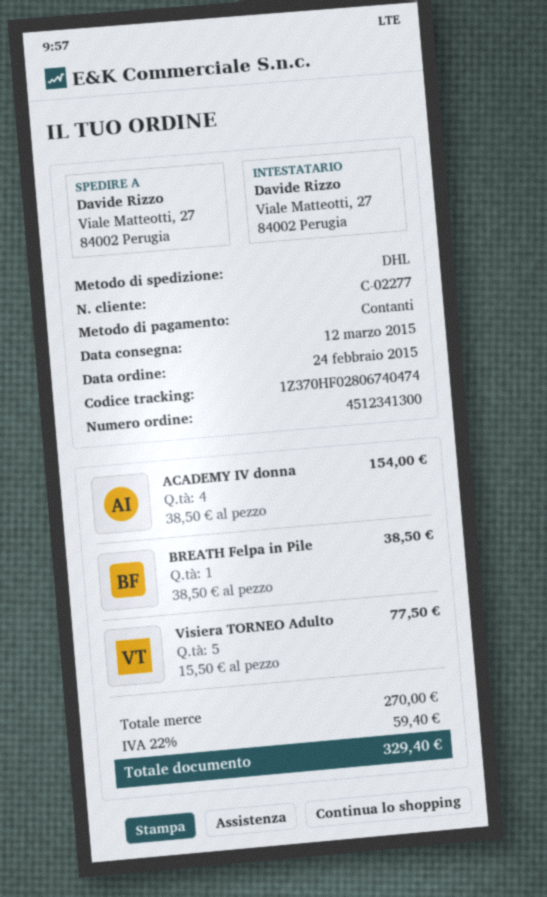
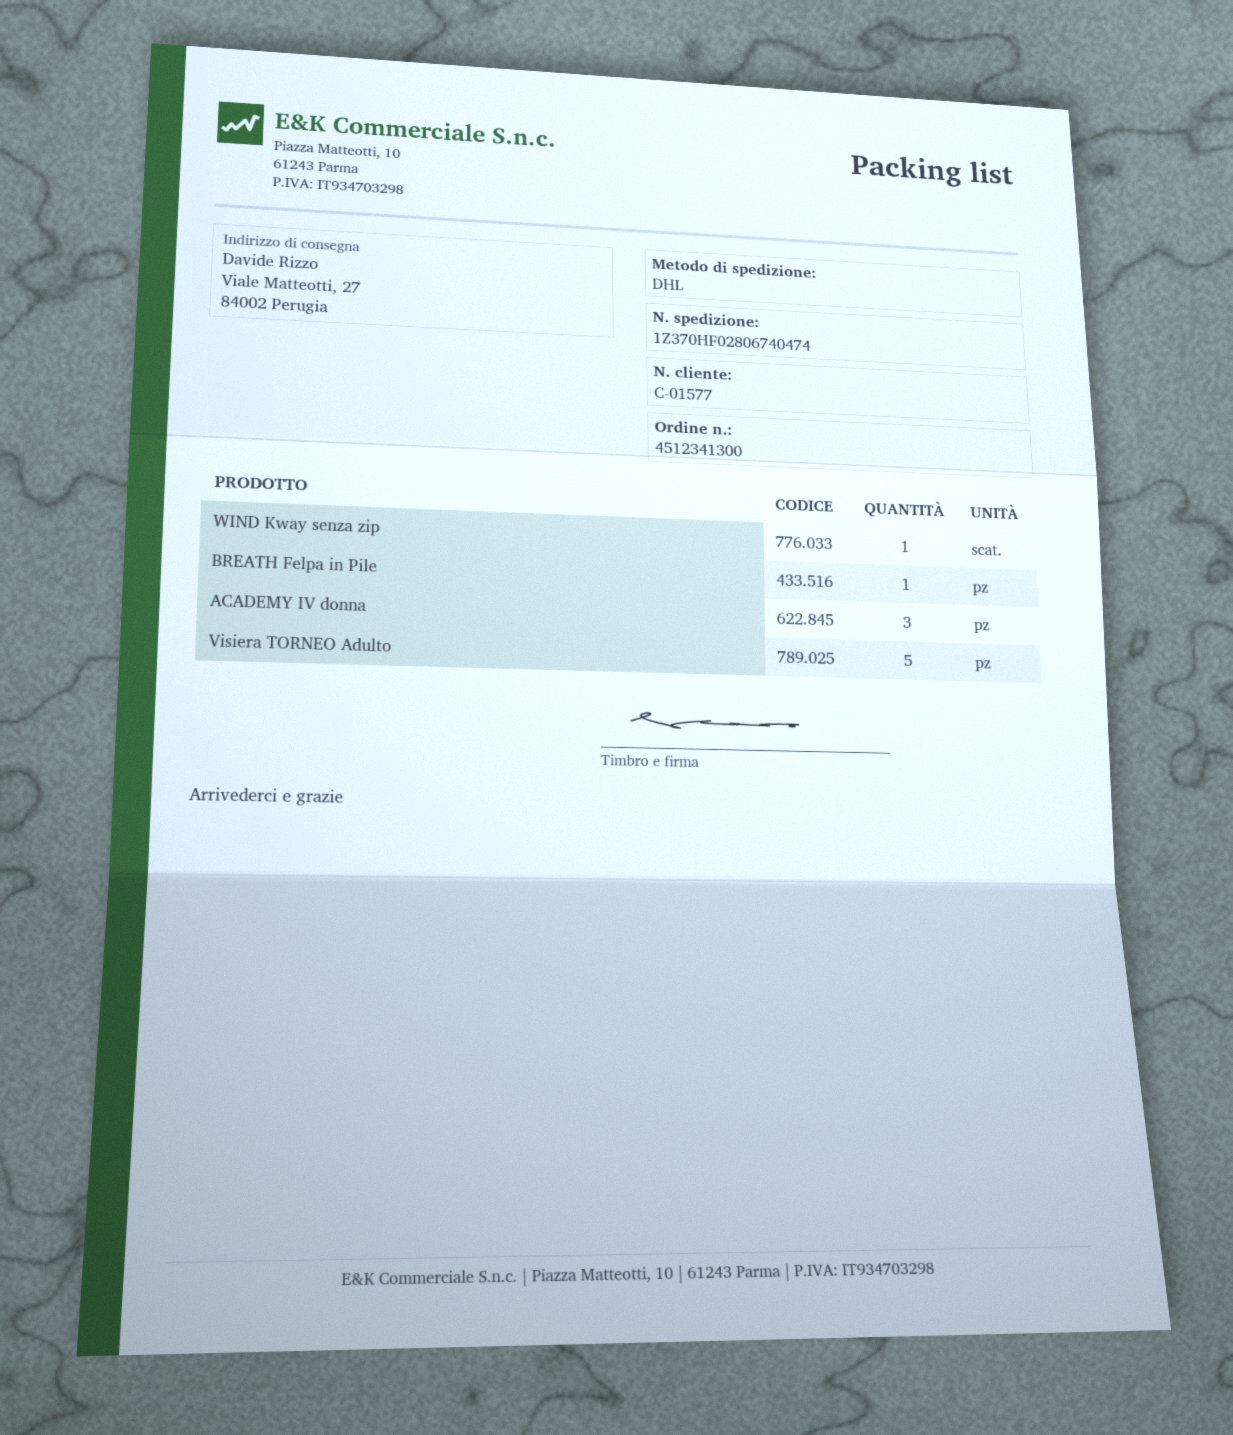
customer number: C-02277 -> C-01577
ACADEMY IV donna: 4 -> 3
WIND Kway senza zip: none -> 1

